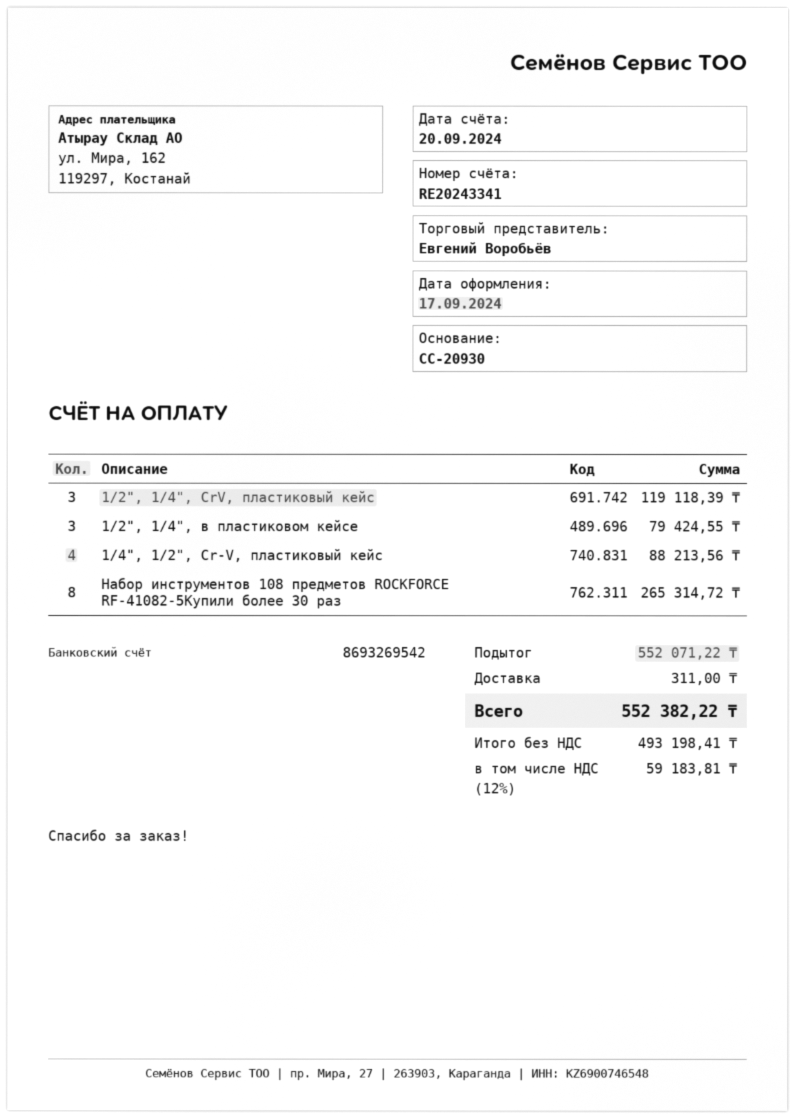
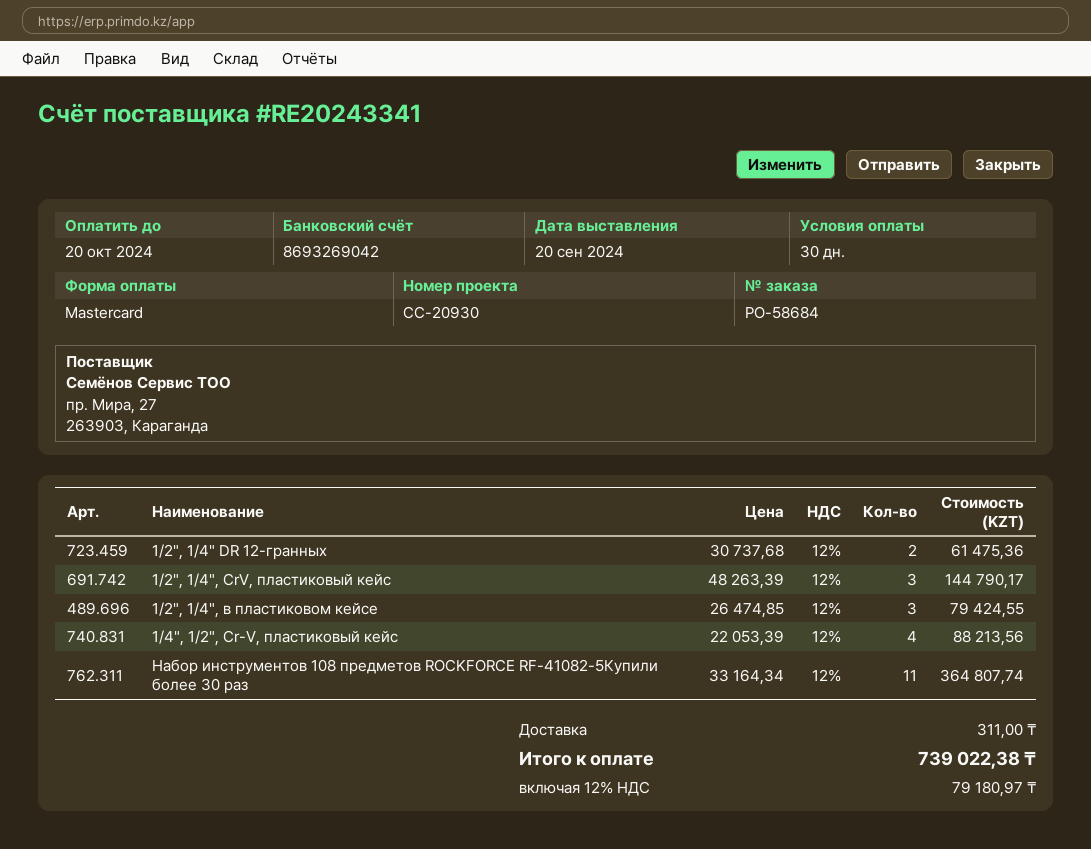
bank account: 8693269542 -> 8693269042
1/2", 1/4", CrV, пластиковый кейс: 3 for 119118.39 -> 3 for 144790.17
Набор инструментов 108 предметов ROCKFORCE RF-41082-5Купили более 30 раз: 8 for 265314.72 -> 11 for 364807.74
1/2", 1/4" DR 12-гранных: none -> 2 for 61475.36
tax: 12% = 59183.81 -> 12% = 79180.97
total: 552382.22 -> 739022.38

